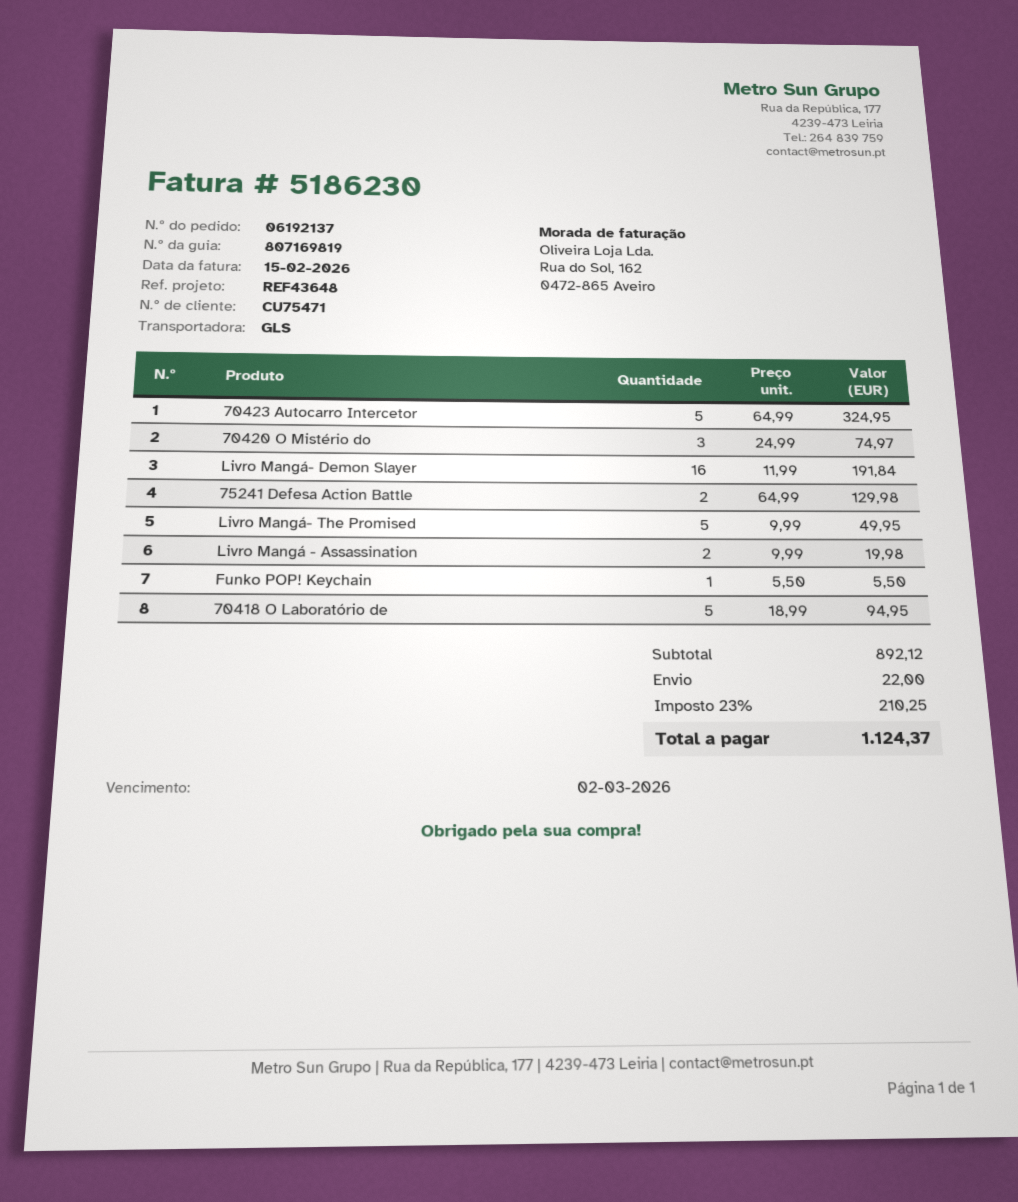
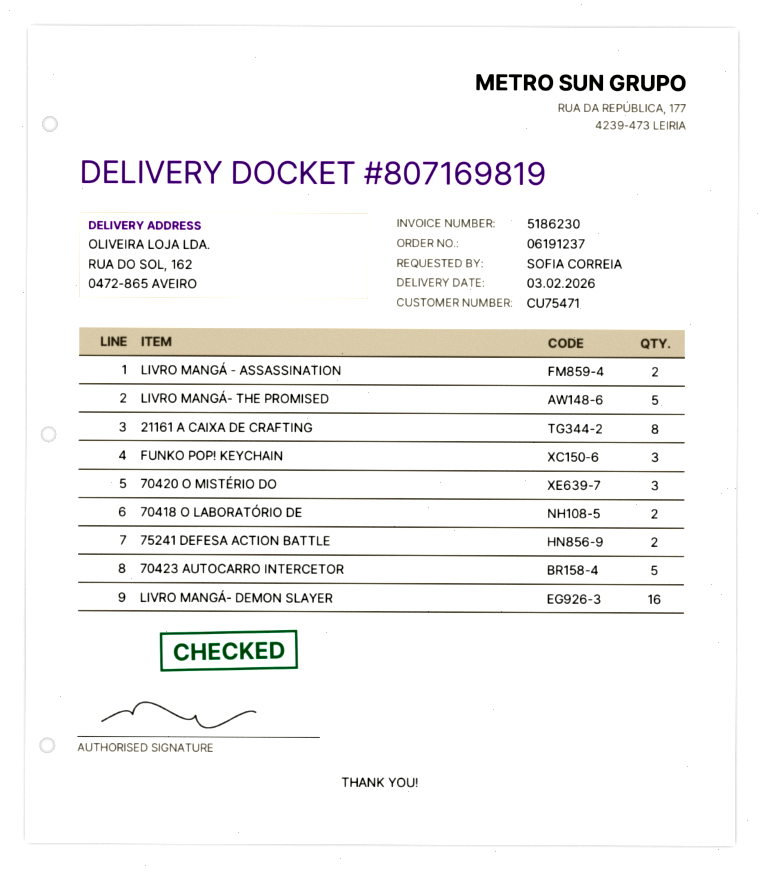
order number: 06192137 -> 06191237
Funko POP! Keychain: 1 -> 3
70418 O Laboratório de: 5 -> 2
21161 A CAIXA DE CRAFTING: none -> 8

